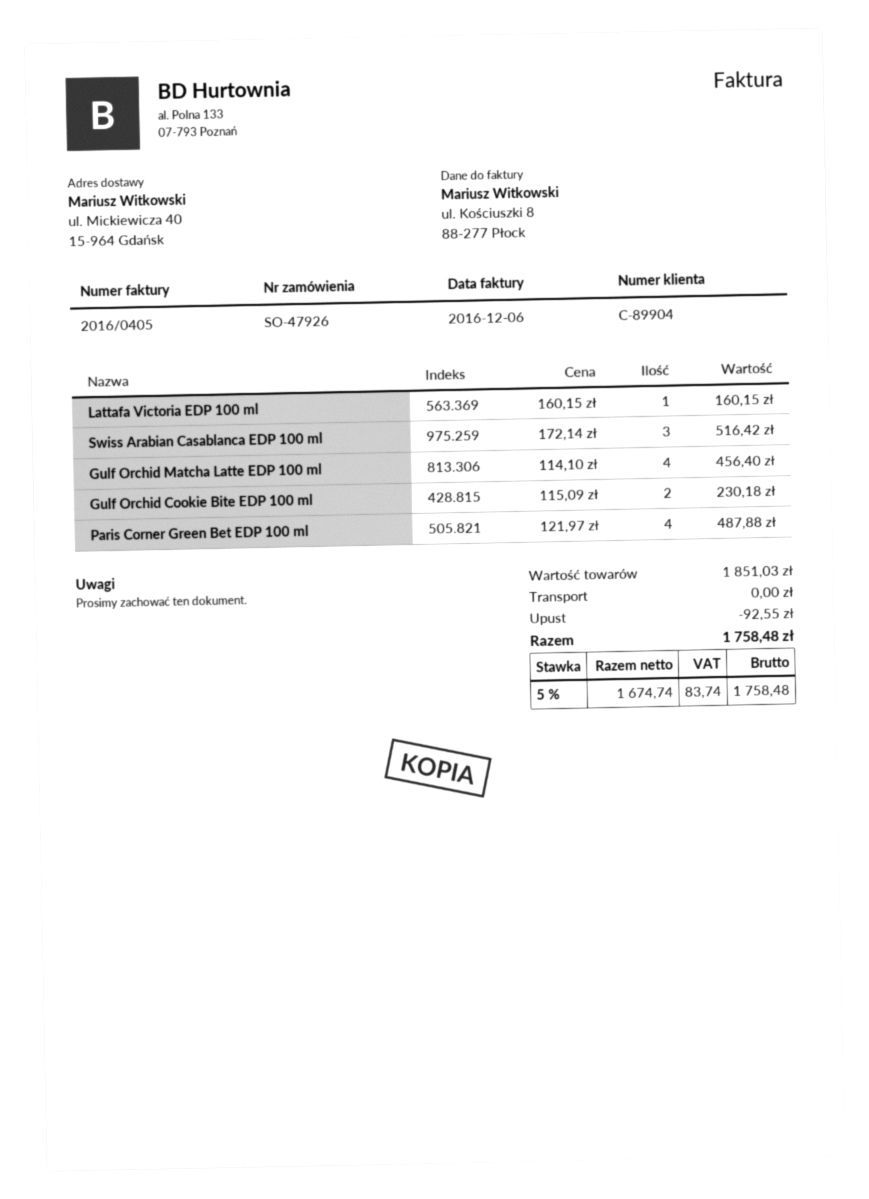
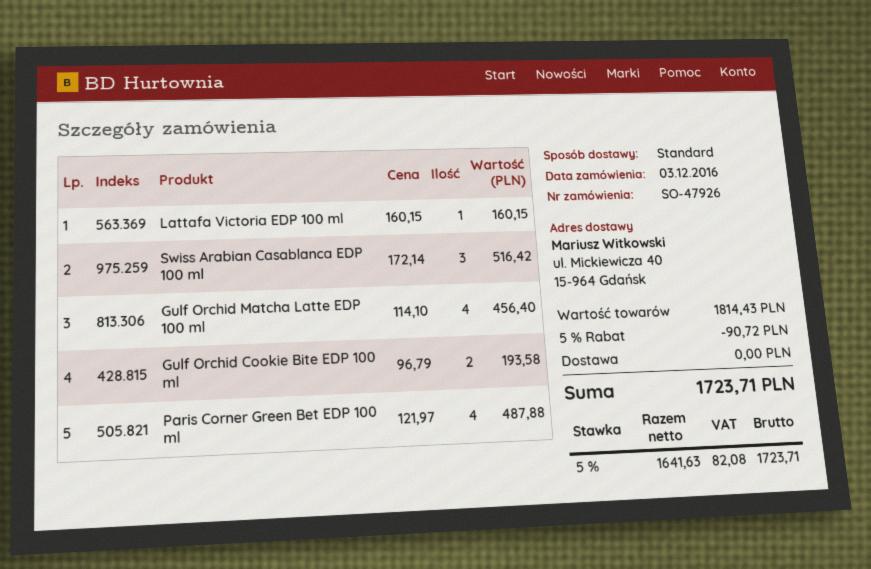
Gulf Orchid Cookie Bite EDP 100 ml: 2 x 115.09 = 230.18 -> 2 x 96.79 = 193.58
subtotal: 1851.03 -> 1814.43
discount: 92.55 -> 90.72
net: 1674.74 -> 1641.63
tax: 5% = 83.74 -> 5% = 82.08
total: 1758.48 -> 1723.71

